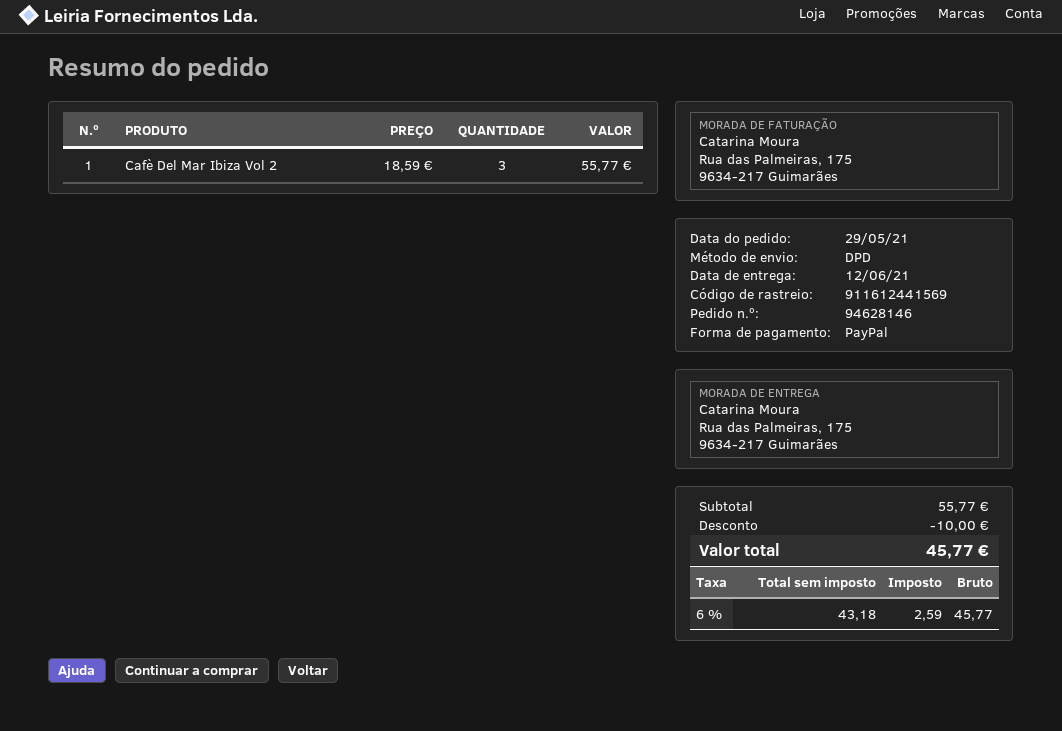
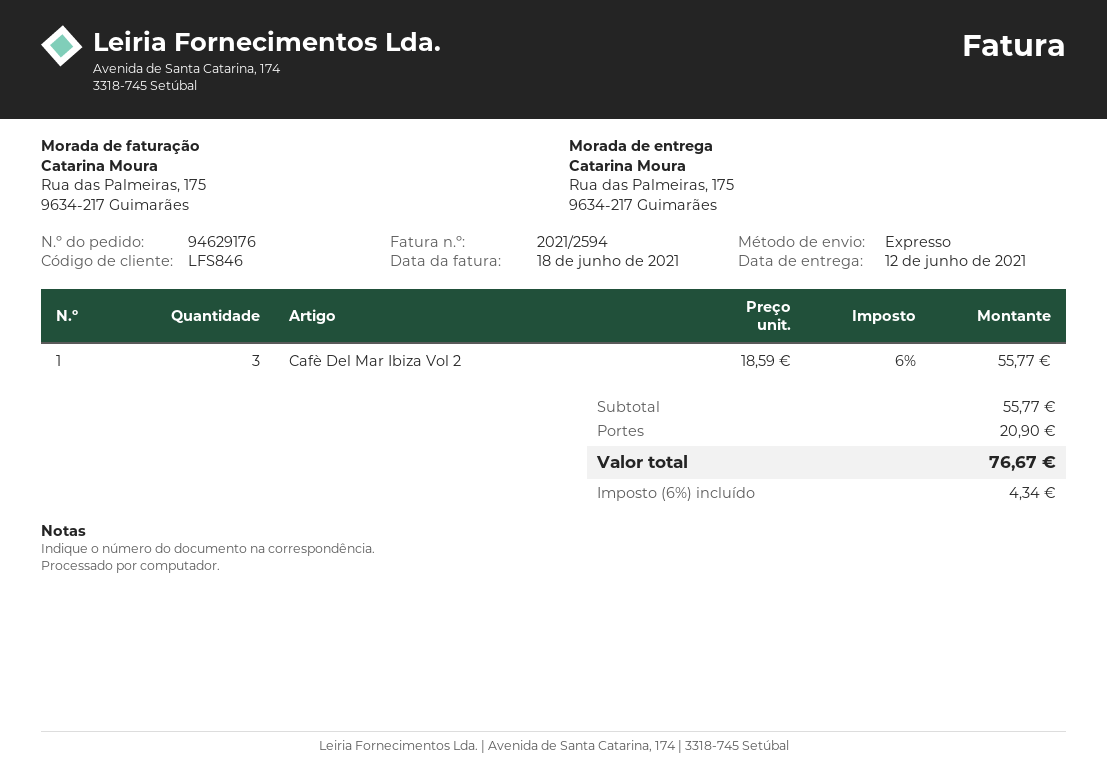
order number: 94628146 -> 94629176
shipping method: DPD -> express
discount: 10.00 -> none
shipping: none -> 20.90
tax: 6% = 2.59 -> 6% = 4.34
total: 45.77 -> 76.67

